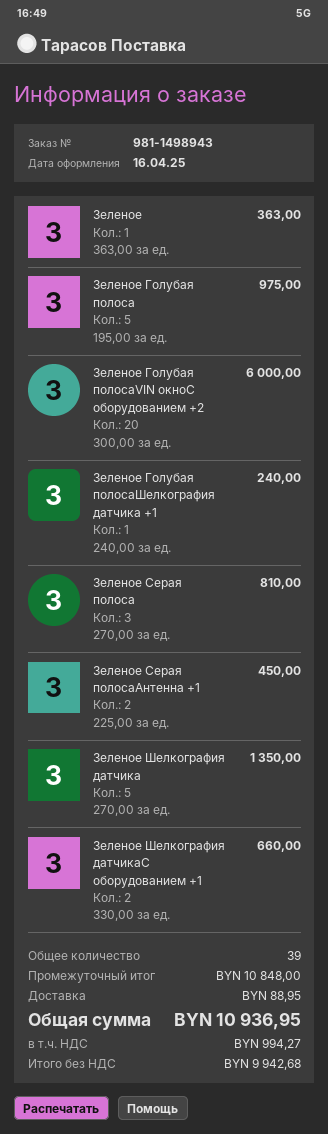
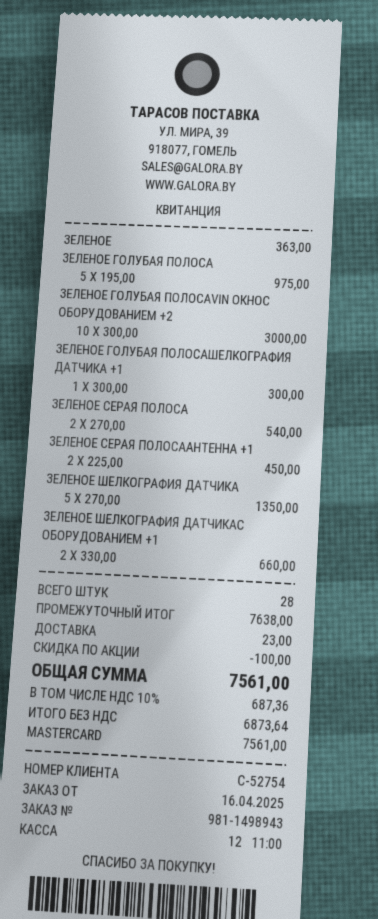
Зеленое Голубая полосаVIN окноС оборудованием +2: 20 x 300.00 = 6000.00 -> 10 x 300.00 = 3000.00
Зеленое Голубая полосаШелкография датчика +1: 1 x 240.00 = 240.00 -> 1 x 300.00 = 300.00
Зеленое Серая полоса: 3 x 270.00 = 810.00 -> 2 x 270.00 = 540.00
total quantity: 39 -> 28
subtotal: 10848.00 -> 7638.00
discount: none -> 100.00
shipping: 88.95 -> 23.00
net: 9942.68 -> 6873.64
tax: 994.27 -> 687.36
total: 10936.95 -> 7561.00

